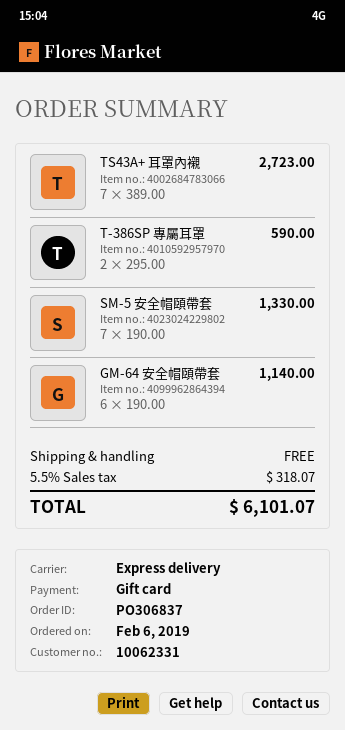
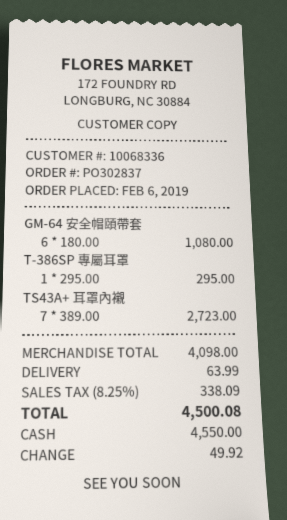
order number: PO306837 -> PO302837
customer number: 10062331 -> 10068336
payment method: gift card -> cash
T-386SP 專屬耳罩: 2 x 295.00 = 590.00 -> 1 x 295.00 = 295.00
SM-5 安全帽頤帶套: 7 x 190.00 = 1330.00 -> none
GM-64 安全帽頤帶套: 6 x 190.00 = 1140.00 -> 6 x 180.00 = 1080.00
shipping: 0.00 -> 63.99
tax: 5.5% = 318.07 -> 8.25% = 338.09
total: 6101.07 -> 4500.08

